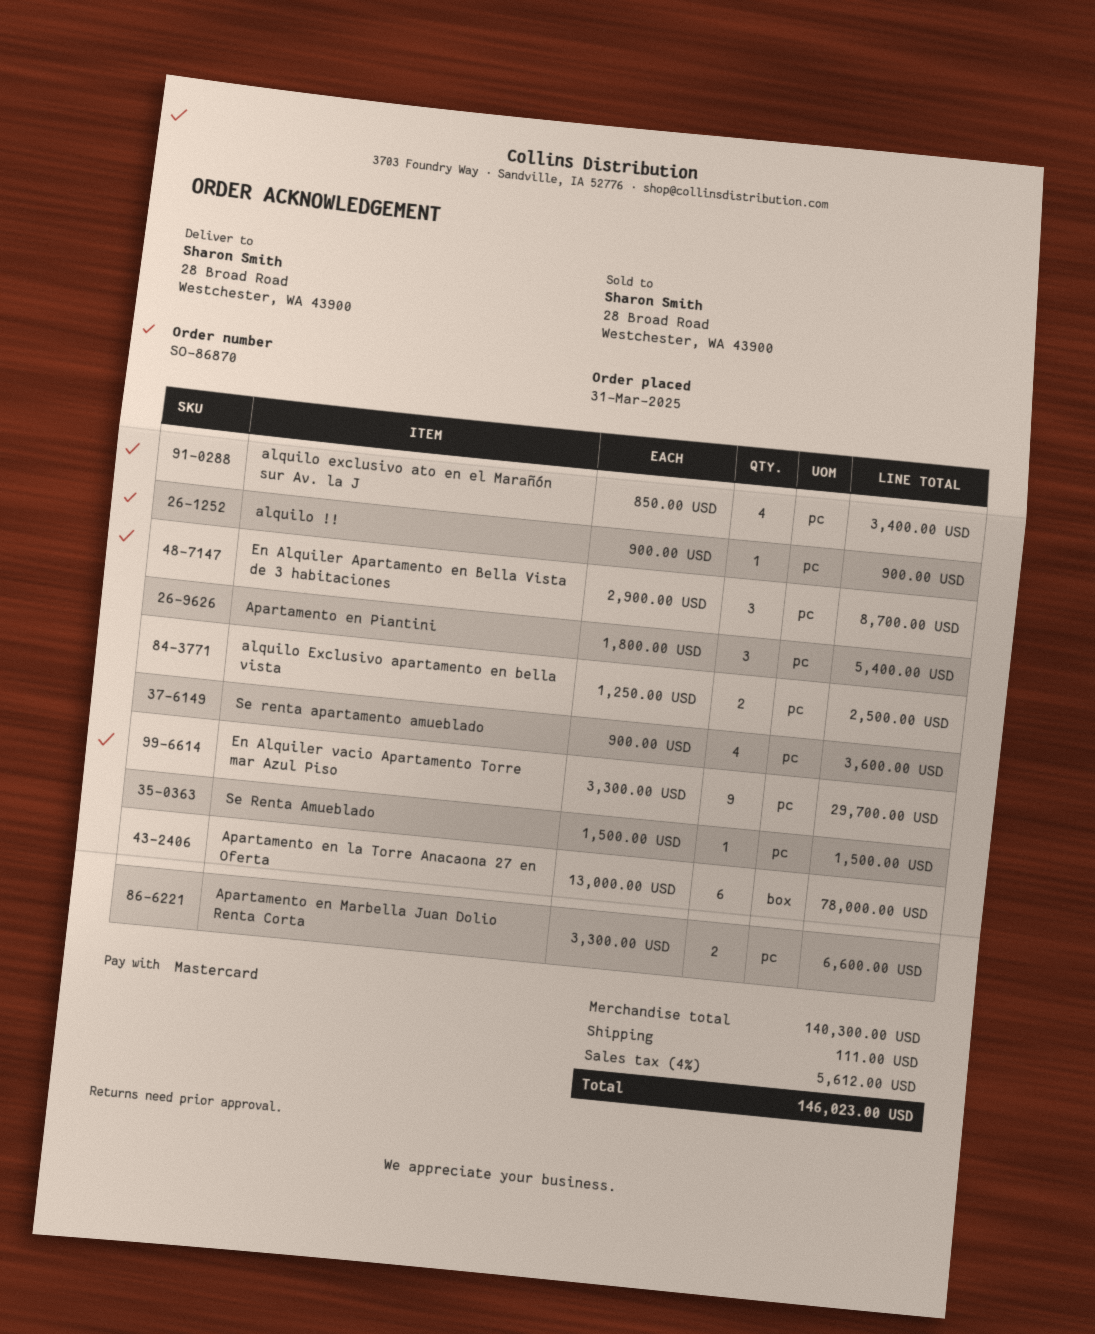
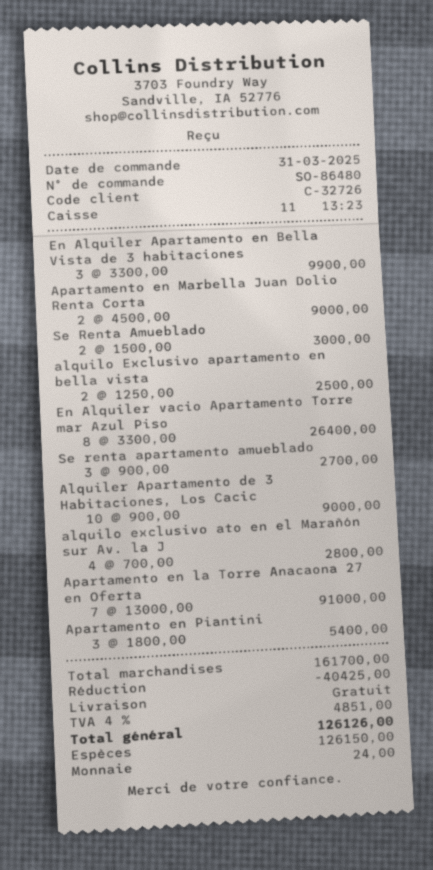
order number: SO-86870 -> SO-86480
payment method: Mastercard -> cash
alquilo exclusivo ato en el Marañón sur Av. la J: 4 x 850.00 = 3400.00 -> 4 x 700.00 = 2800.00
alquilo !!: 1 x 900.00 = 900.00 -> none
En Alquiler Apartamento en Bella Vista de 3 habitaciones: 3 x 2900.00 = 8700.00 -> 3 x 3300.00 = 9900.00
Se renta apartamento amueblado: 4 x 900.00 = 3600.00 -> 3 x 900.00 = 2700.00
En Alquiler vacio Apartamento Torre mar Azul Piso: 9 x 3300.00 = 29700.00 -> 8 x 3300.00 = 26400.00
Se Renta Amueblado: 1 x 1500.00 = 1500.00 -> 2 x 1500.00 = 3000.00
Apartamento en la Torre Anacaona 27 en Oferta: 6 x 13000.00 = 78000.00 -> 7 x 13000.00 = 91000.00
Apartamento en Marbella Juan Dolio Renta Corta: 2 x 3300.00 = 6600.00 -> 2 x 4500.00 = 9000.00
Alquiler Apartamento de 3 Habitaciones, Los Cacic: none -> 10 x 900.00 = 9000.00
subtotal: 140300.00 -> 161700.00
discount: none -> 40425.00
shipping: 111.00 -> 0.00
tax: 4% = 5612.00 -> 4% = 4851.00
total: 146023.00 -> 126126.00

